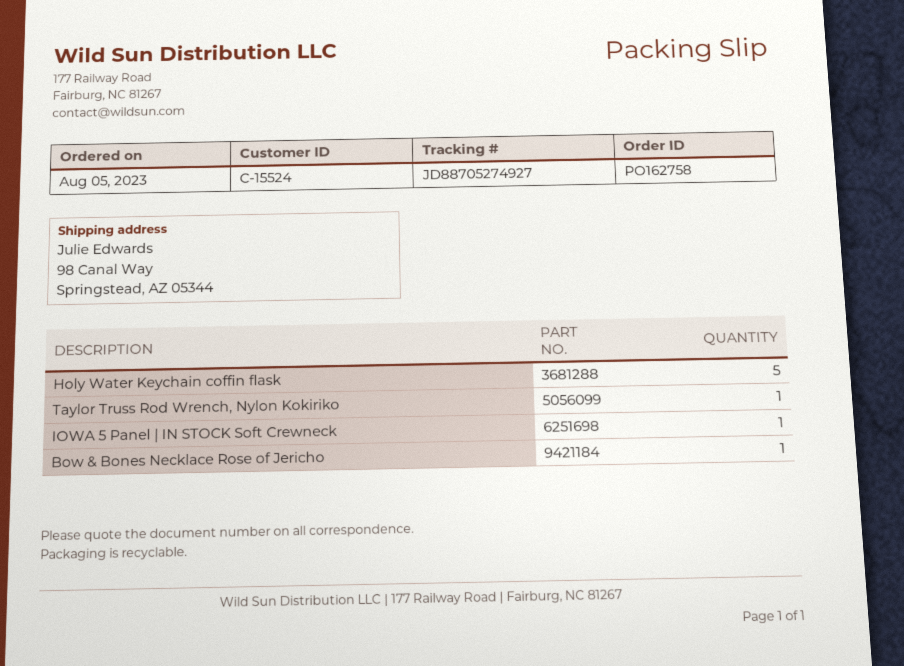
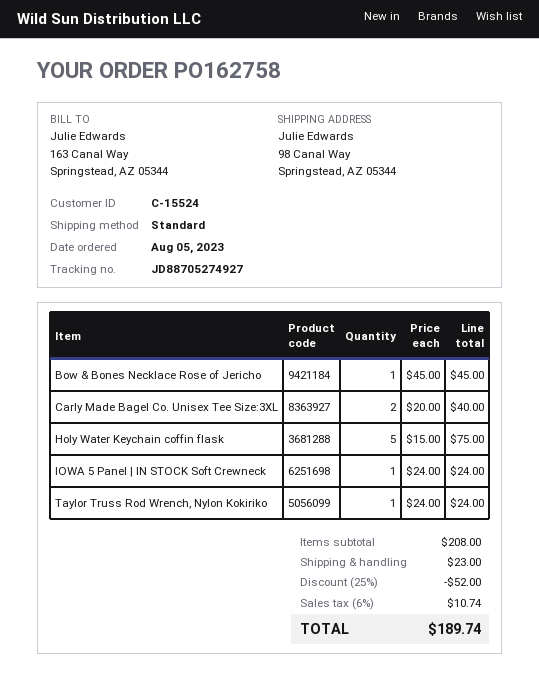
Carly Made Bagel Co. Unisex Tee Size:3XL: none -> 2

